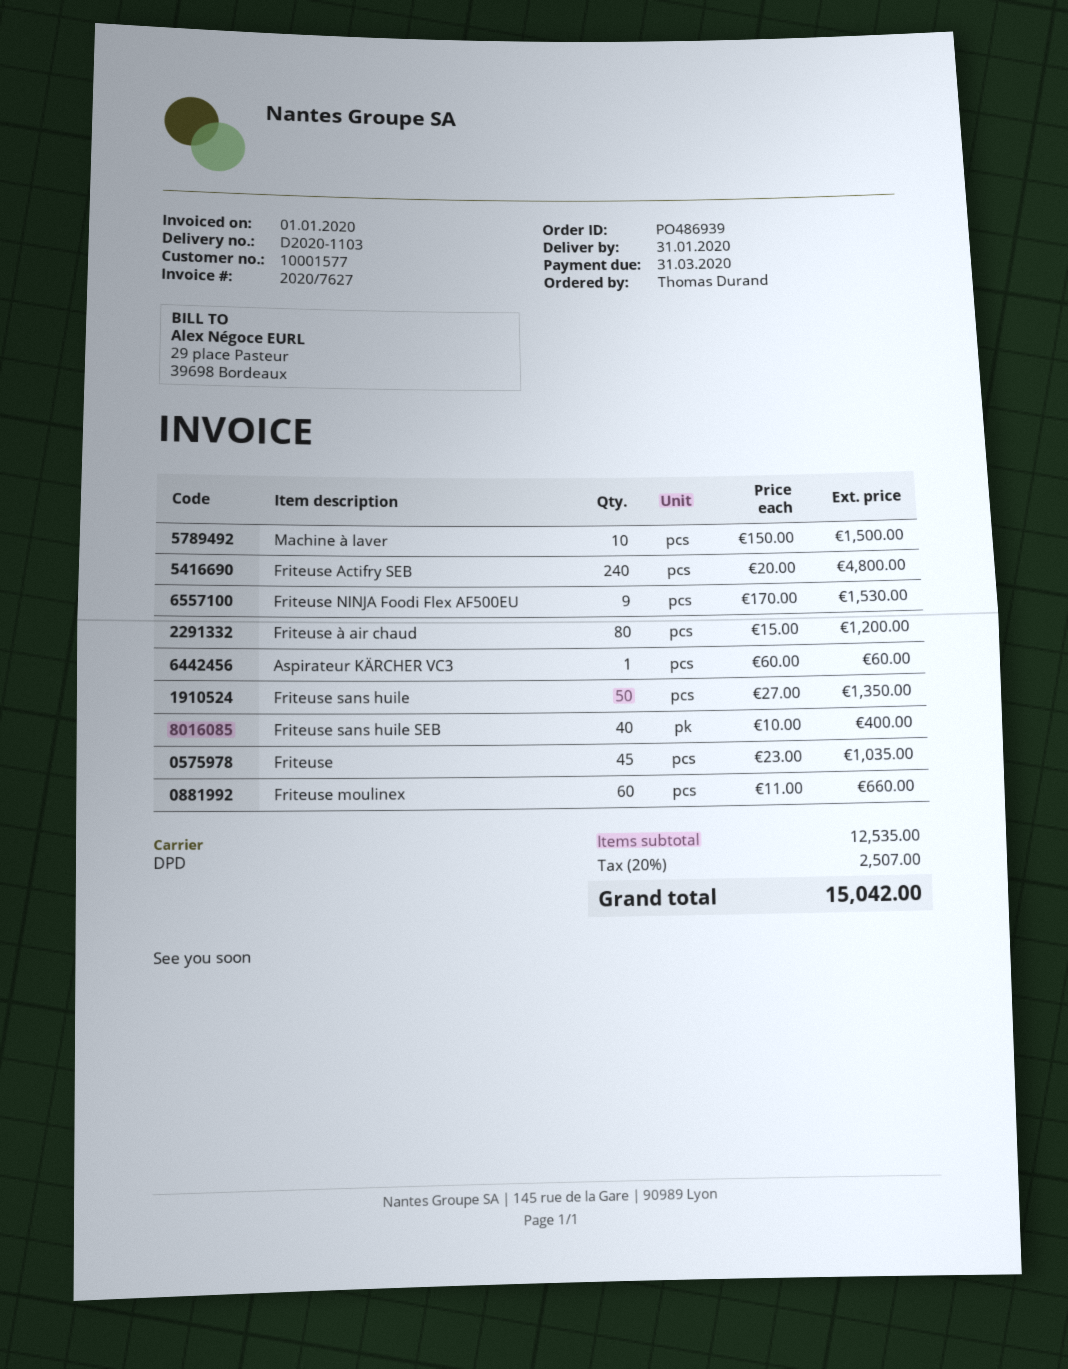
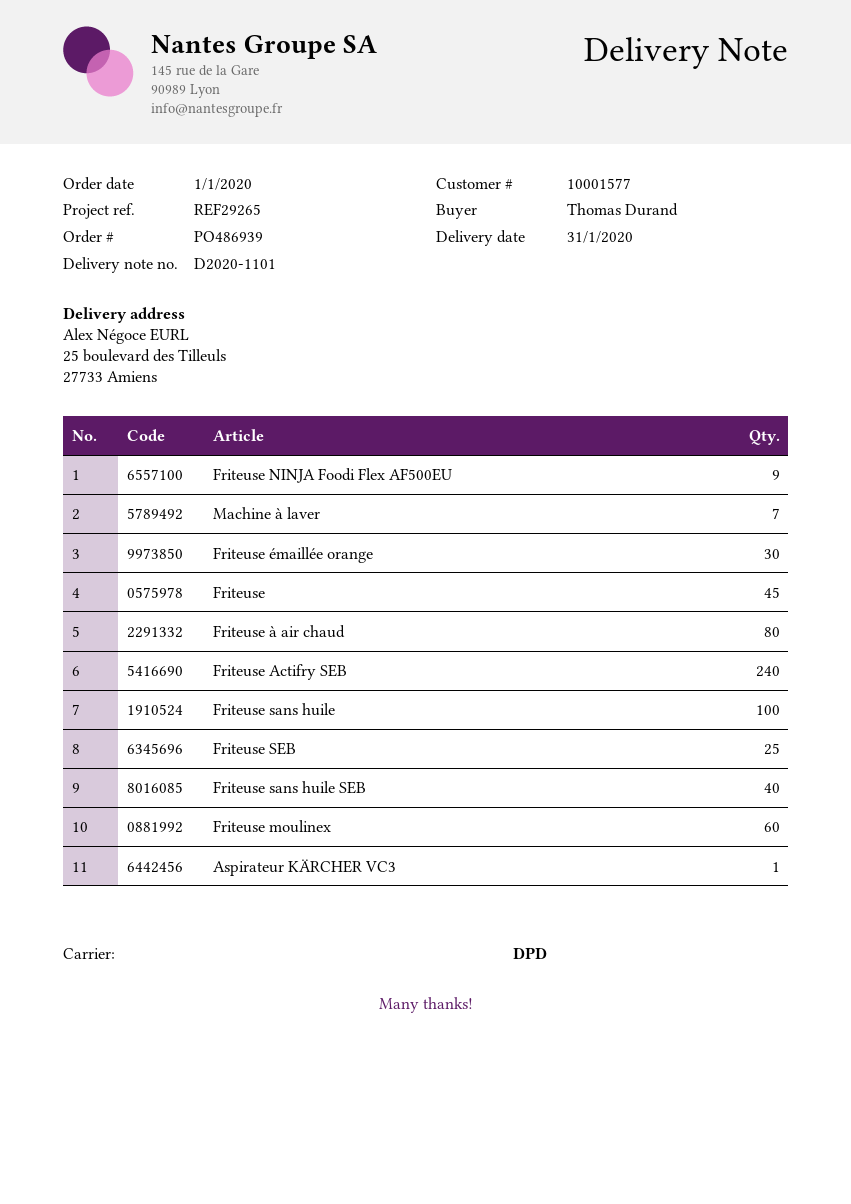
delivery note number: D2020-1103 -> D2020-1101
Machine à laver: 10 -> 7
Friteuse sans huile: 50 -> 100
Friteuse émaillée orange: none -> 30
Friteuse SEB: none -> 25

